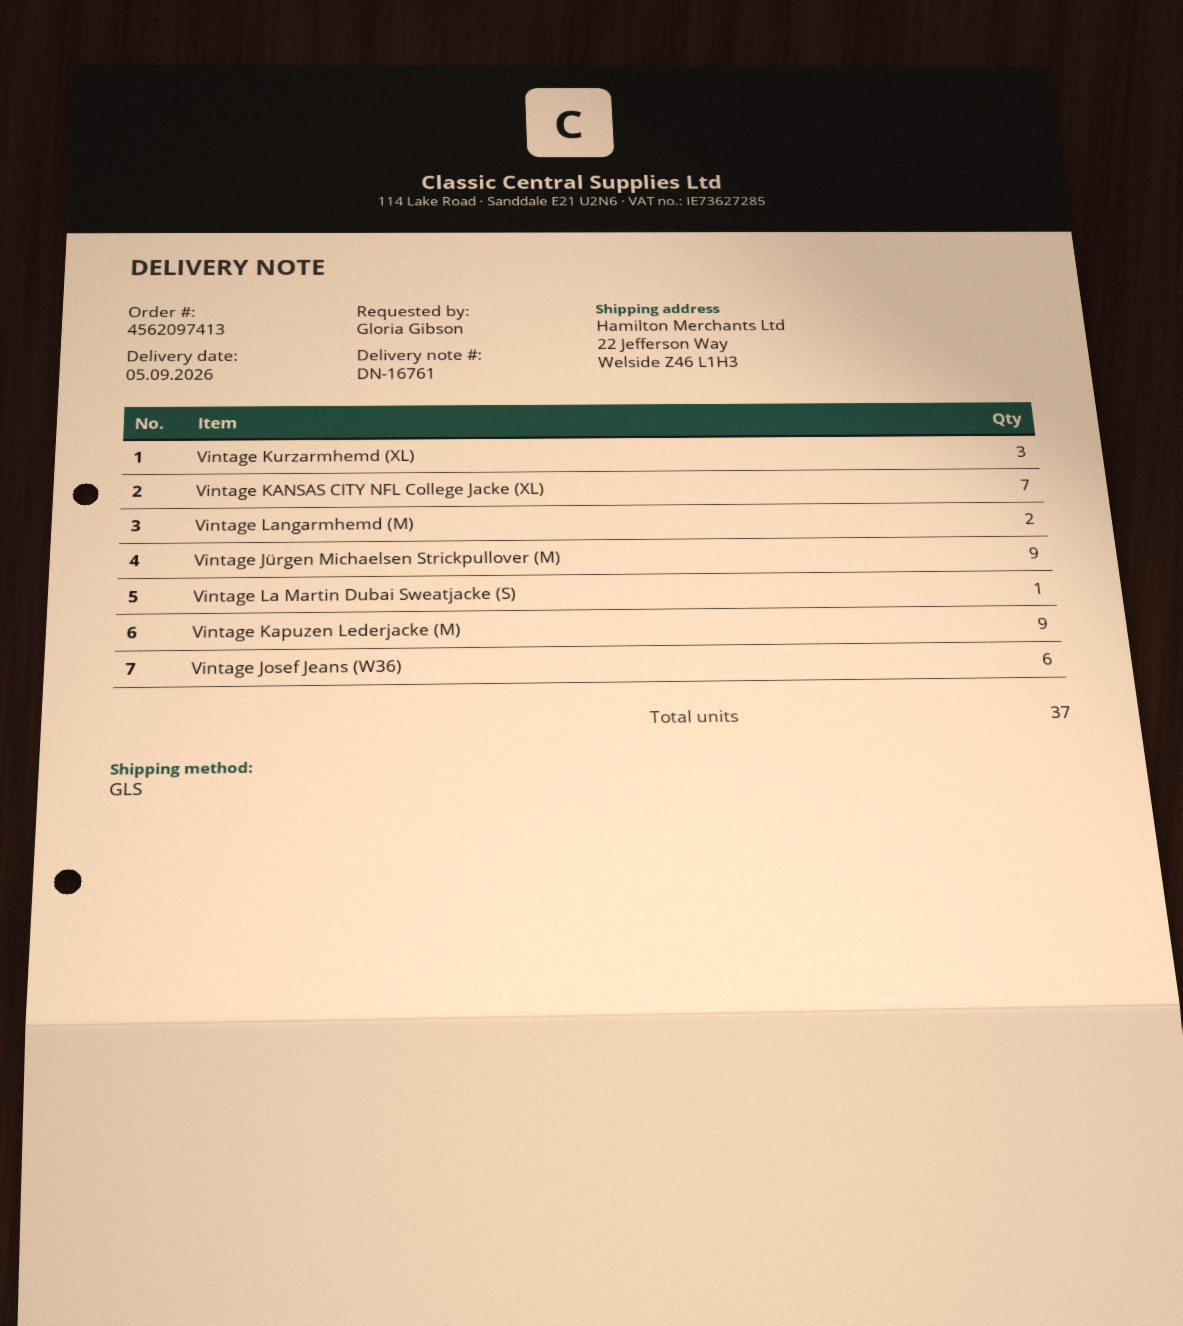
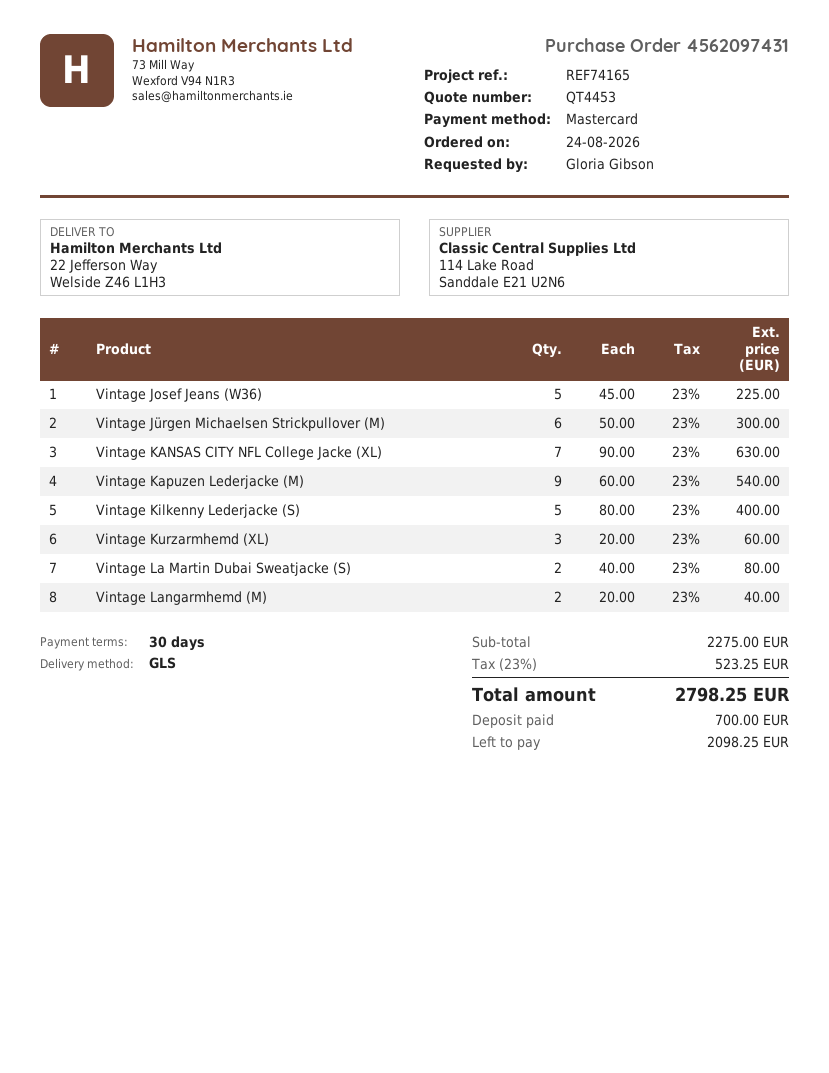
order number: 4562097413 -> 4562097431
Vintage Jürgen Michaelsen Strickpullover (M): 9 -> 6
Vintage La Martin Dubai Sweatjacke (S): 1 -> 2
Vintage Josef Jeans (W36): 6 -> 5
Vintage Kilkenny Lederjacke (S): none -> 5

